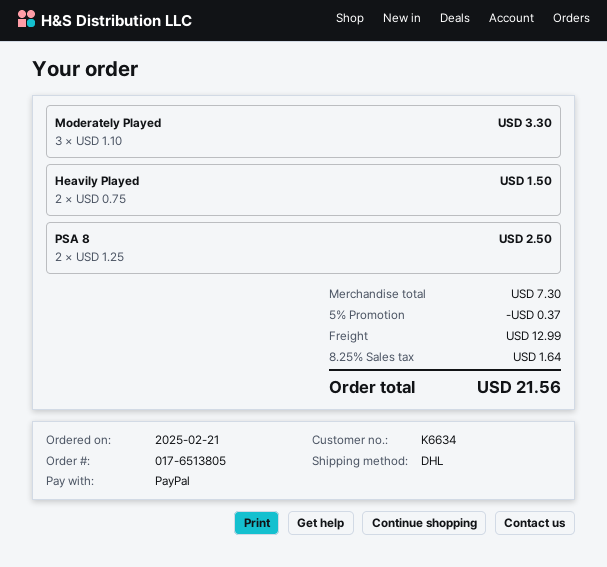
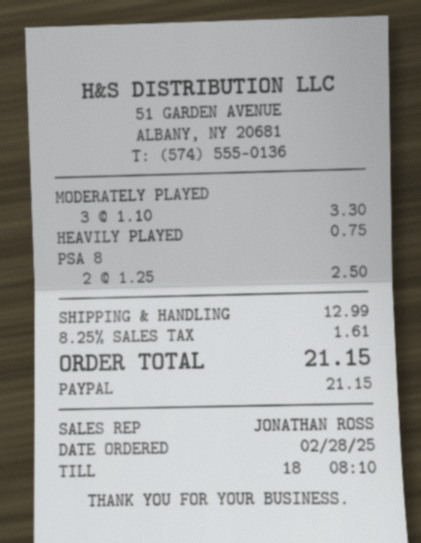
order date: 2025-02-21 -> 2025-02-28
Heavily Played: 2 x 0.75 = 1.50 -> 1 x 0.75 = 0.75
discount: 5% = 0.37 -> none
tax: 8.25% = 1.64 -> 8.25% = 1.61
total: 21.56 -> 21.15

